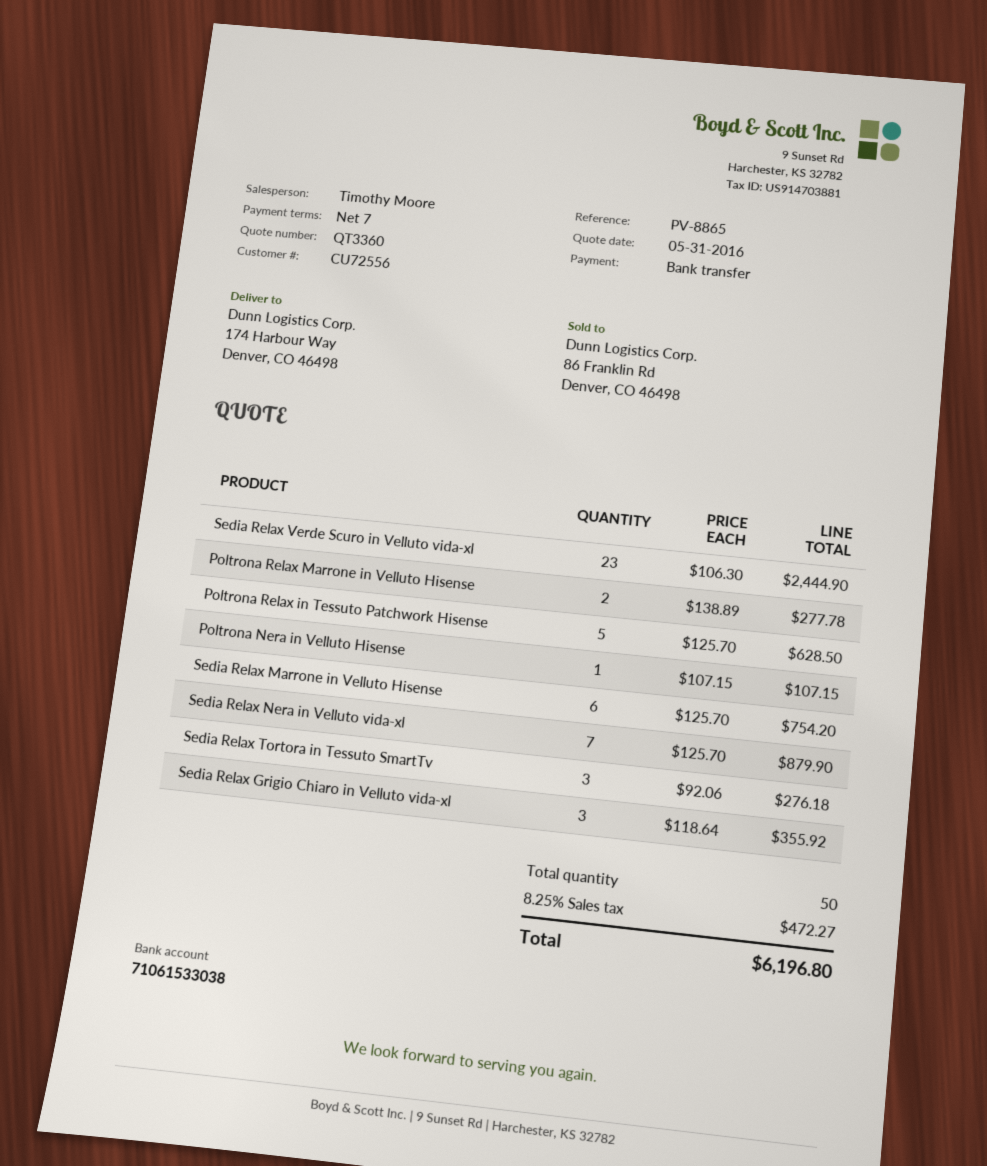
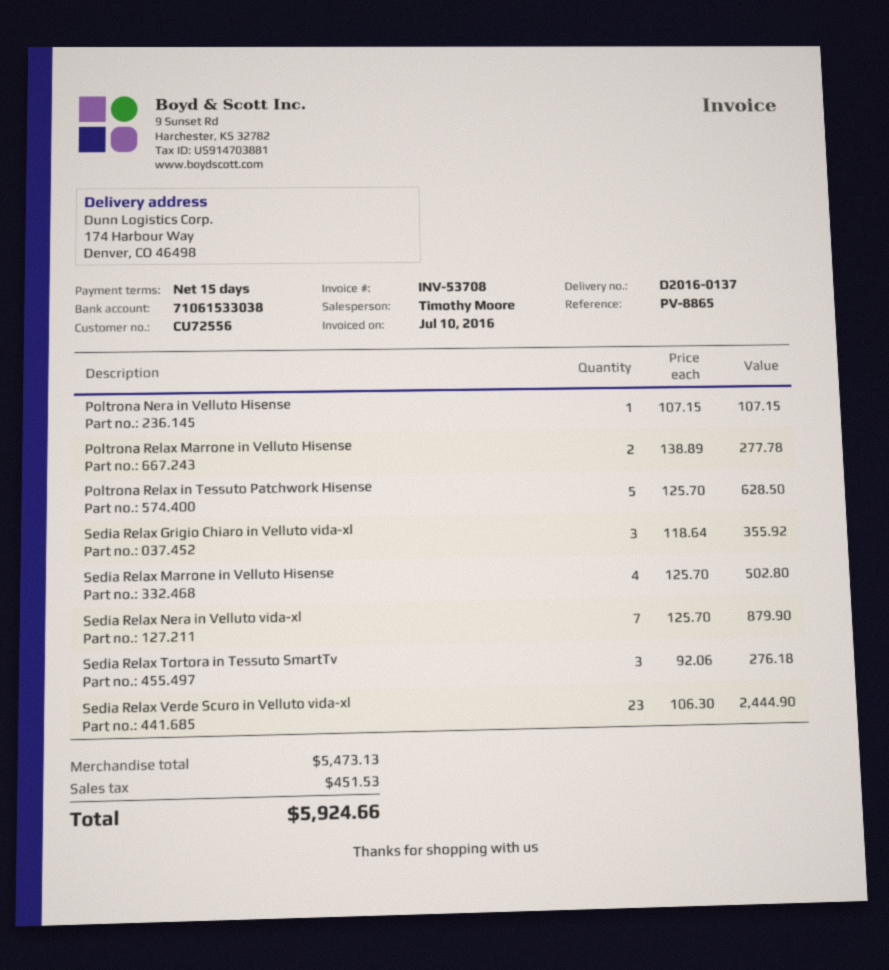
payment terms: 7 days -> 15 days
Sedia Relax Marrone in Velluto Hisense: 6 x 125.70 = 754.20 -> 4 x 125.70 = 502.80
tax: 472.27 -> 451.53
total: 6196.80 -> 5924.66

